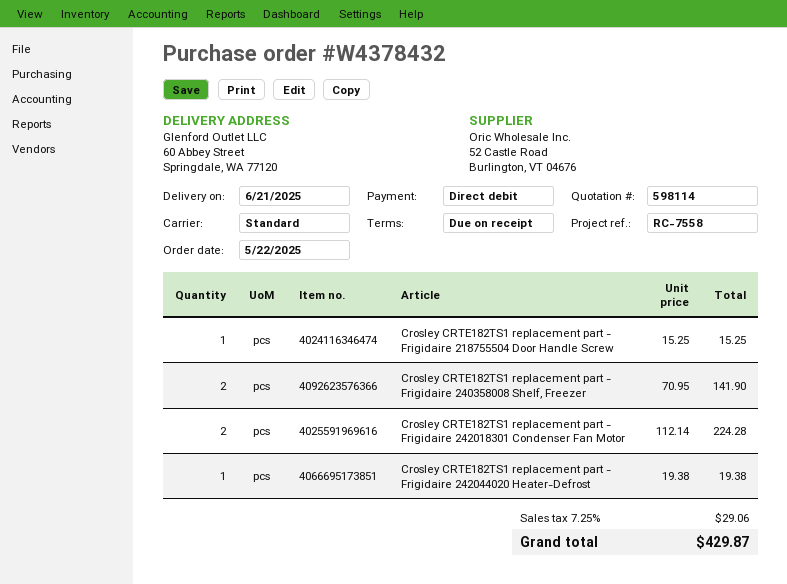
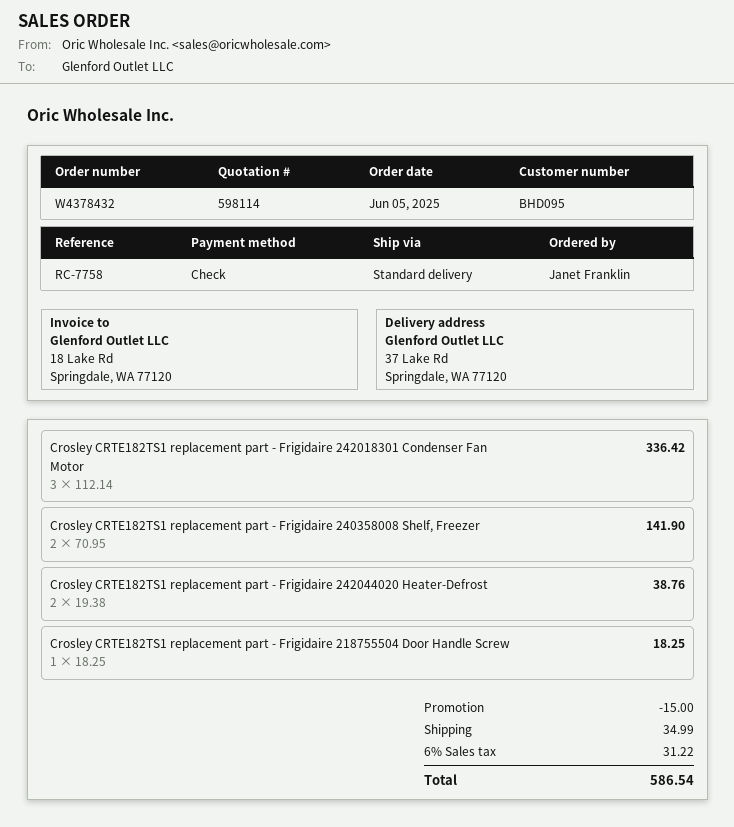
order date: 2025-05-22 -> 2025-06-05
reference: RC-7558 -> RC-7758
payment method: direct debit -> cheque
ship to: 60 Abbey Street, Springdale, WA 77120 -> 37 Lake Rd, Springdale, WA 77120
Crosley CRTE182TS1 replacement part - Frigidaire 218755504 Door Handle Screw: 1 x 15.25 = 15.25 -> 1 x 18.25 = 18.25
Crosley CRTE182TS1 replacement part - Frigidaire 242018301 Condenser Fan Motor: 2 x 112.14 = 224.28 -> 3 x 112.14 = 336.42
Crosley CRTE182TS1 replacement part - Frigidaire 242044020 Heater-Defrost: 1 x 19.38 = 19.38 -> 2 x 19.38 = 38.76
discount: none -> 15.00
shipping: none -> 34.99
tax: 7.25% = 29.06 -> 6% = 31.22
total: 429.87 -> 586.54

